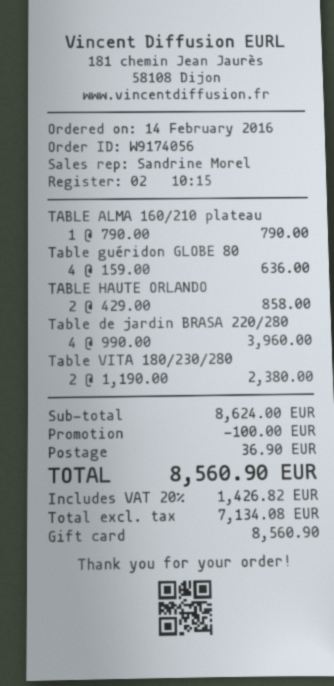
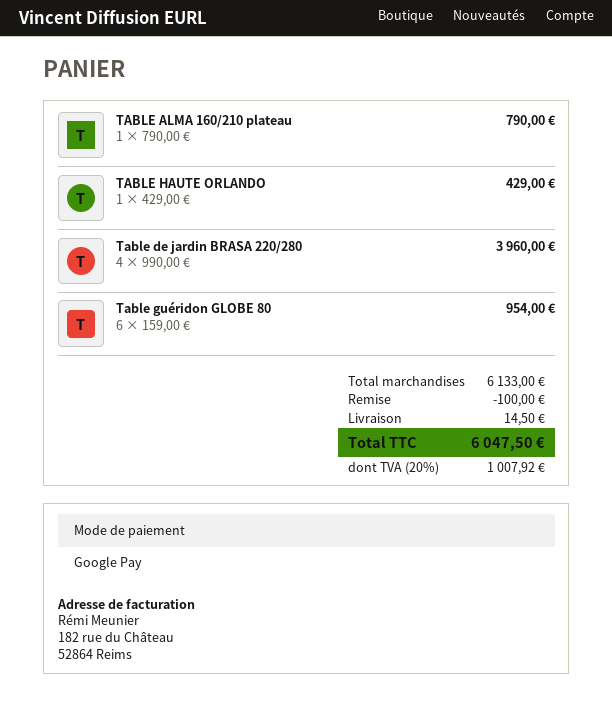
payment method: gift card -> Google Pay
Table guéridon GLOBE 80: 4 x 159.00 = 636.00 -> 6 x 159.00 = 954.00
TABLE HAUTE ORLANDO: 2 x 429.00 = 858.00 -> 1 x 429.00 = 429.00
Table VITA 180/230/280: 2 x 1190.00 = 2380.00 -> none
subtotal: 8624.00 -> 6133.00
shipping: 36.90 -> 14.50
tax: 20% = 1426.82 -> 20% = 1007.92
total: 8560.90 -> 6047.50

